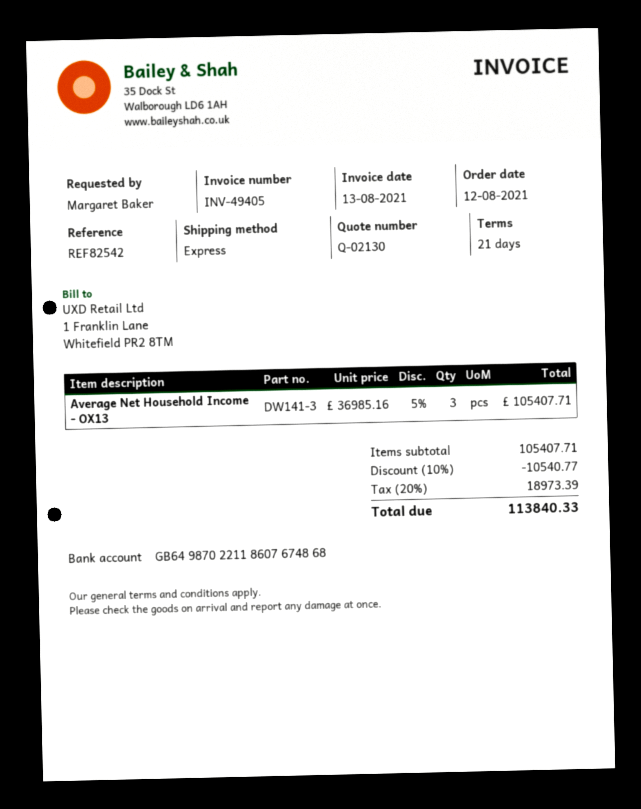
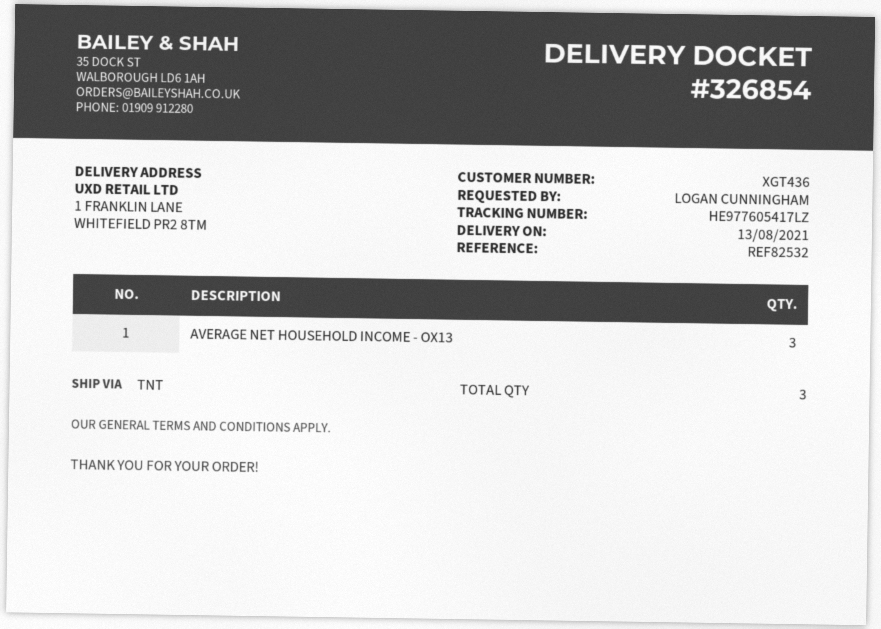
reference: REF82542 -> REF82532
ordered by: Margaret Baker -> LOGAN CUNNINGHAM
shipping method: express -> TNT

